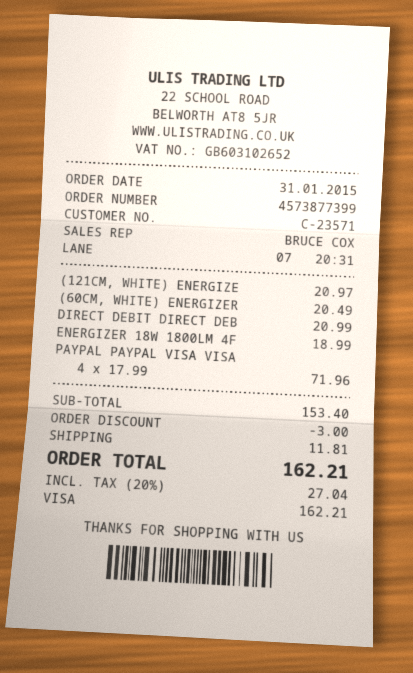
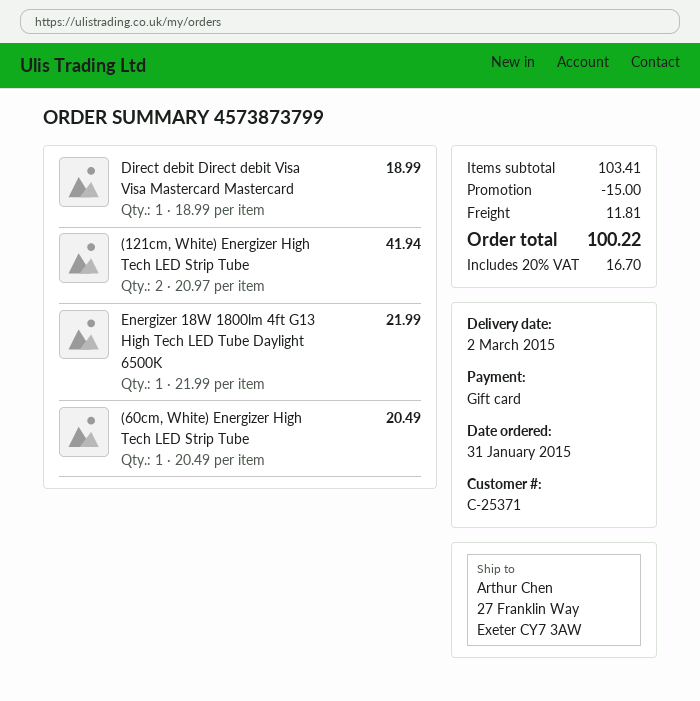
order number: 4573877399 -> 4573873799
customer number: C-23571 -> C-25371
payment method: Visa -> gift card
(121CM, WHITE) ENERGIZE: 1 x 20.97 = 20.97 -> 2 x 20.97 = 41.94
DIRECT DEBIT DIRECT DEB: 1 x 20.99 = 20.99 -> 1 x 18.99 = 18.99
ENERGIZER 18W 1800LM 4F: 1 x 18.99 = 18.99 -> 1 x 21.99 = 21.99
PAYPAL PAYPAL VISA VISA: 4 x 17.99 = 71.96 -> none
subtotal: 153.40 -> 103.41
discount: 3.00 -> 15.00
tax: 20% = 27.04 -> 20% = 16.70
total: 162.21 -> 100.22

